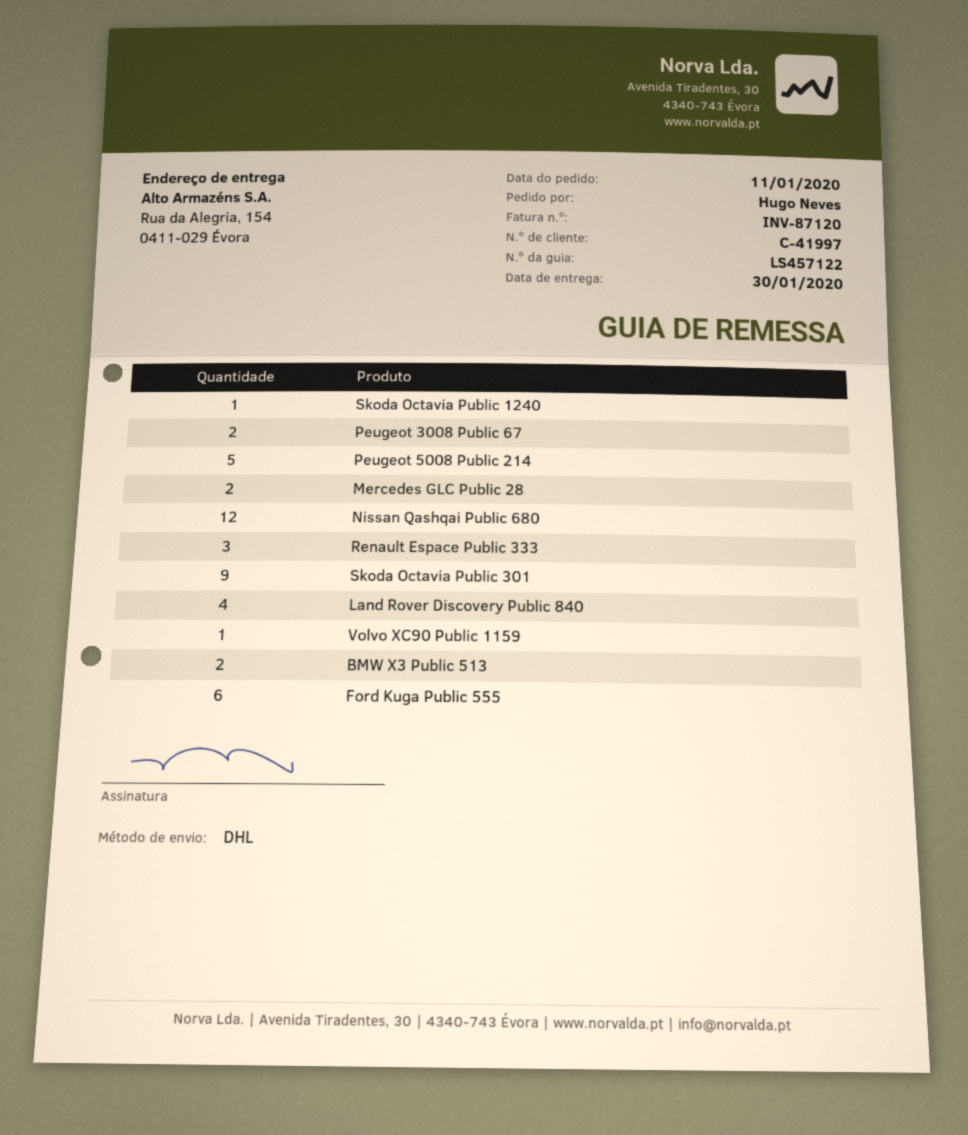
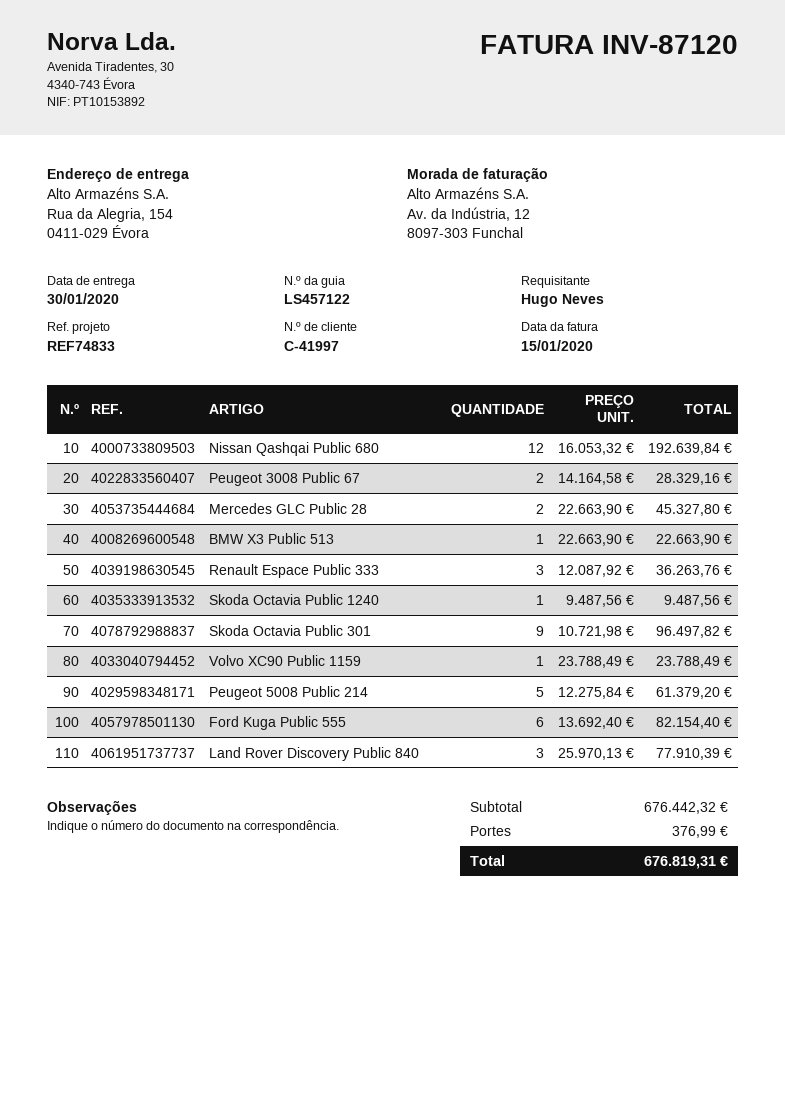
Land Rover Discovery Public 840: 4 -> 3
BMW X3 Public 513: 2 -> 1

